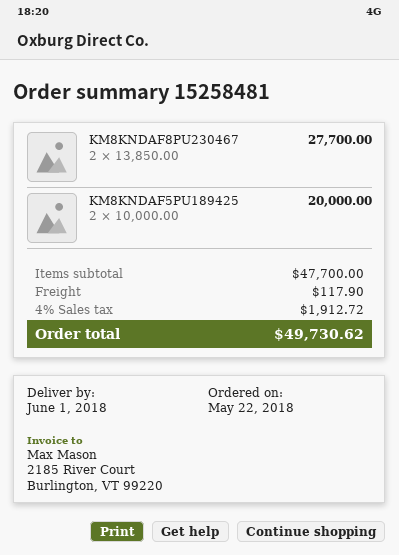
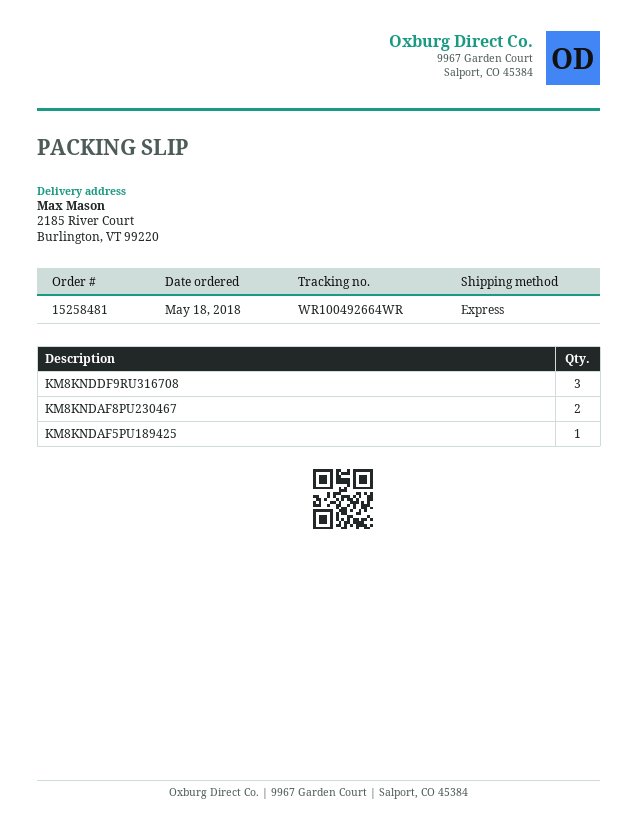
order date: 2018-05-22 -> 2018-05-18
KM8KNDAF5PU189425: 2 -> 1
KM8KNDDF9RU316708: none -> 3

